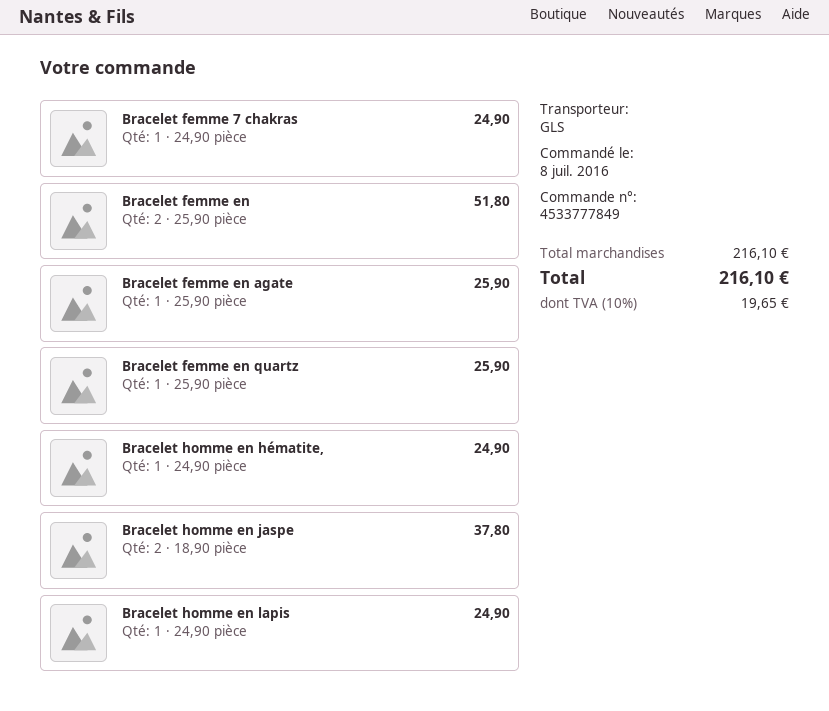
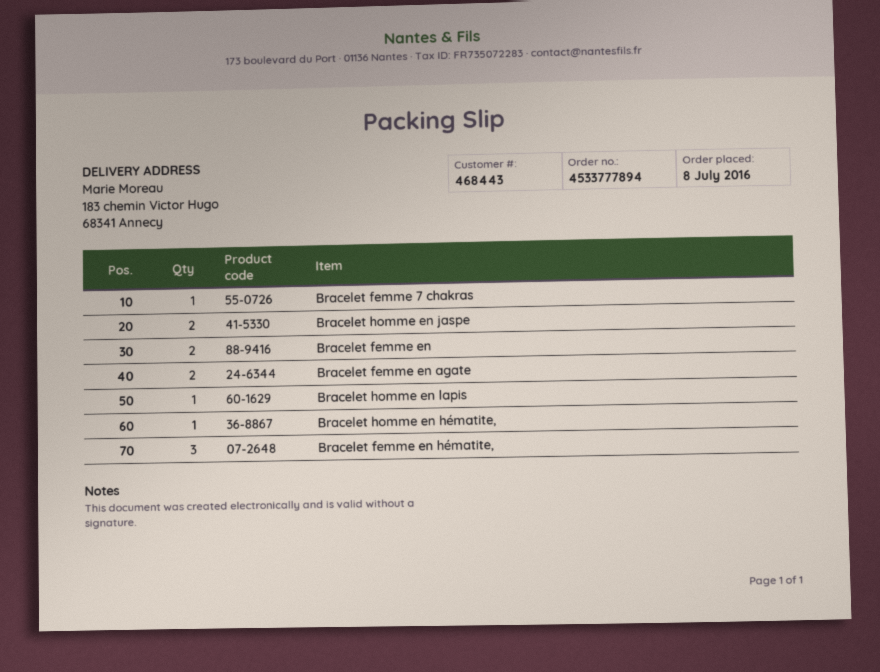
order number: 4533777849 -> 4533777894
Bracelet femme en agate: 1 -> 2
Bracelet femme en quartz: 1 -> none
Bracelet femme en hématite,: none -> 3

